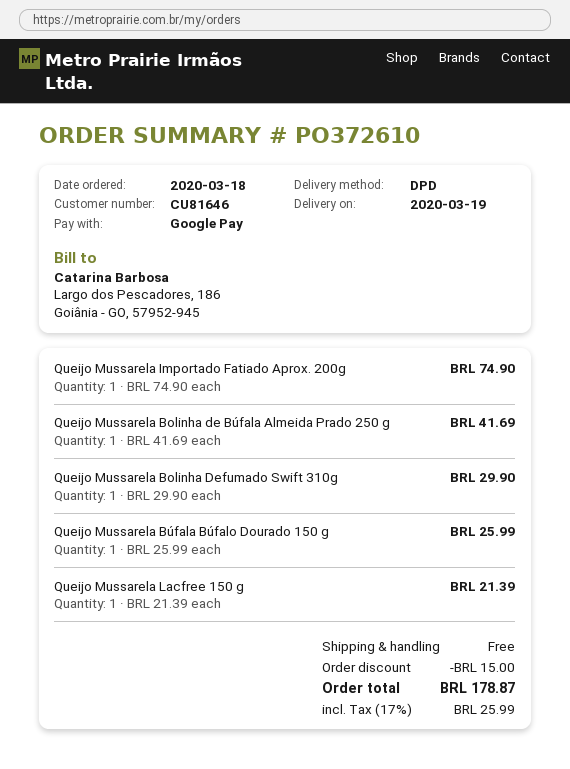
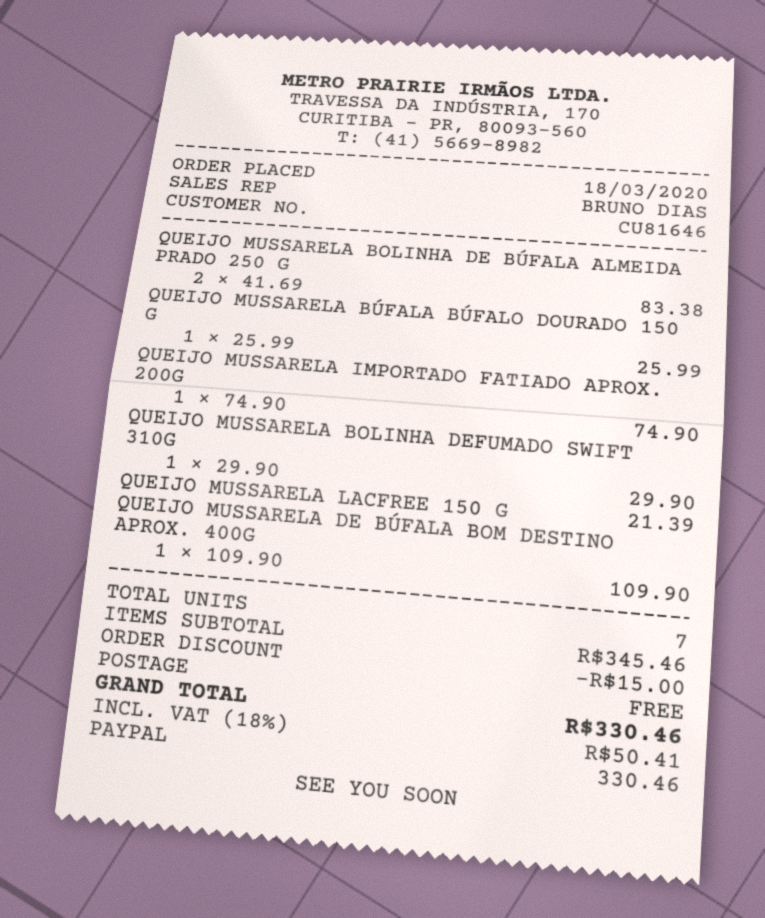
payment method: Google Pay -> PayPal
Queijo Mussarela Bolinha de Búfala Almeida Prado 250 g: 1 x 41.69 = 41.69 -> 2 x 41.69 = 83.38
QUEIJO MUSSARELA DE BÚFALA BOM DESTINO APROX. 400G: none -> 1 x 109.90 = 109.90
tax: 17% = 25.99 -> 18% = 50.41
total: 178.87 -> 330.46

